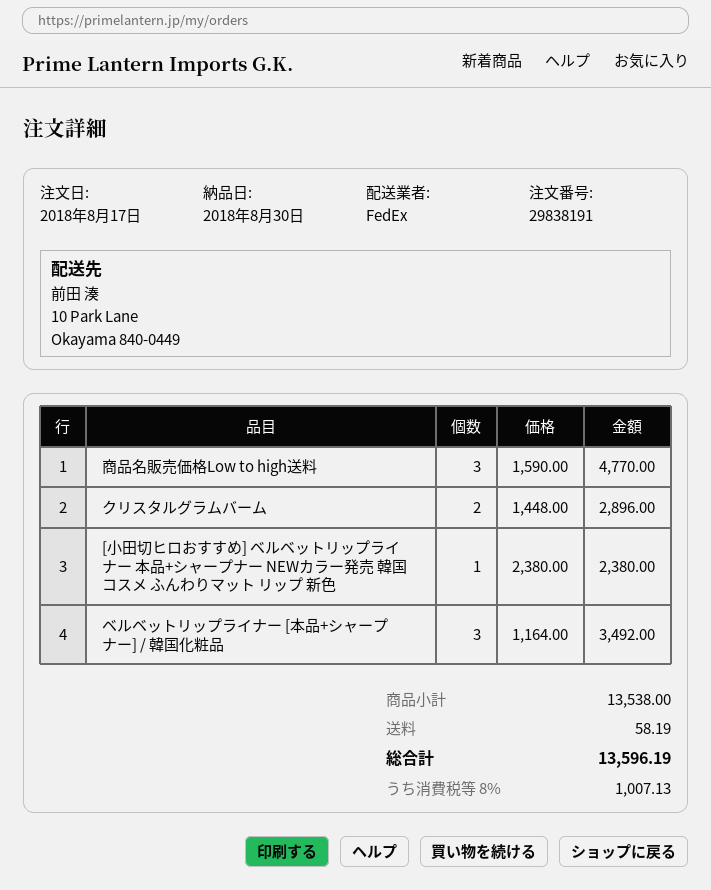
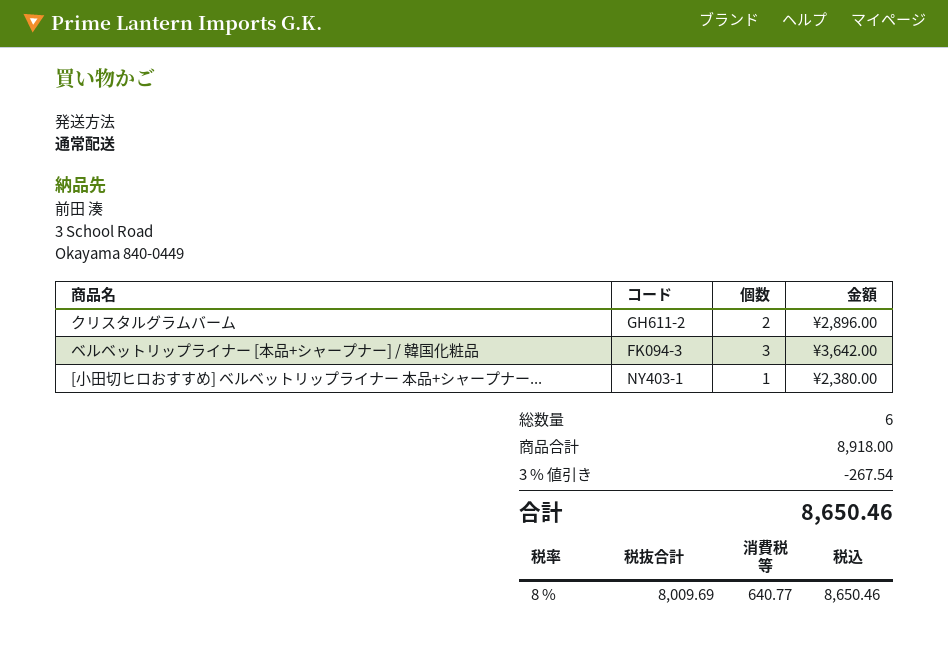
shipping method: FedEx -> standard
ship to: 10 Park Lane, Okayama 840-0449 -> 3 School Road, Okayama 840-0449
商品名販売価格Low to high送料: 3 for 4770.00 -> none
ベルベットリップライナー [本品+シャープナー] / 韓国化粧品: 3 for 3492.00 -> 3 for 3642.00
subtotal: 13538.00 -> 8918.00
discount: none -> 3% = 267.54
shipping: 58.19 -> none
tax: 8% = 1007.13 -> 8% = 640.77
total: 13596.19 -> 8650.46

